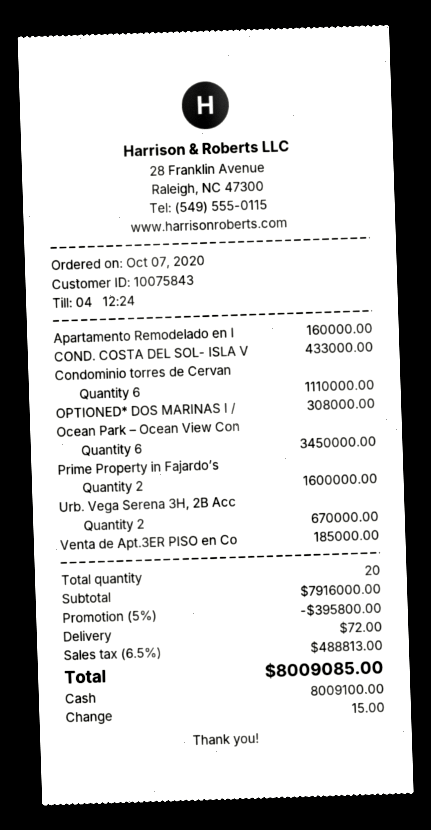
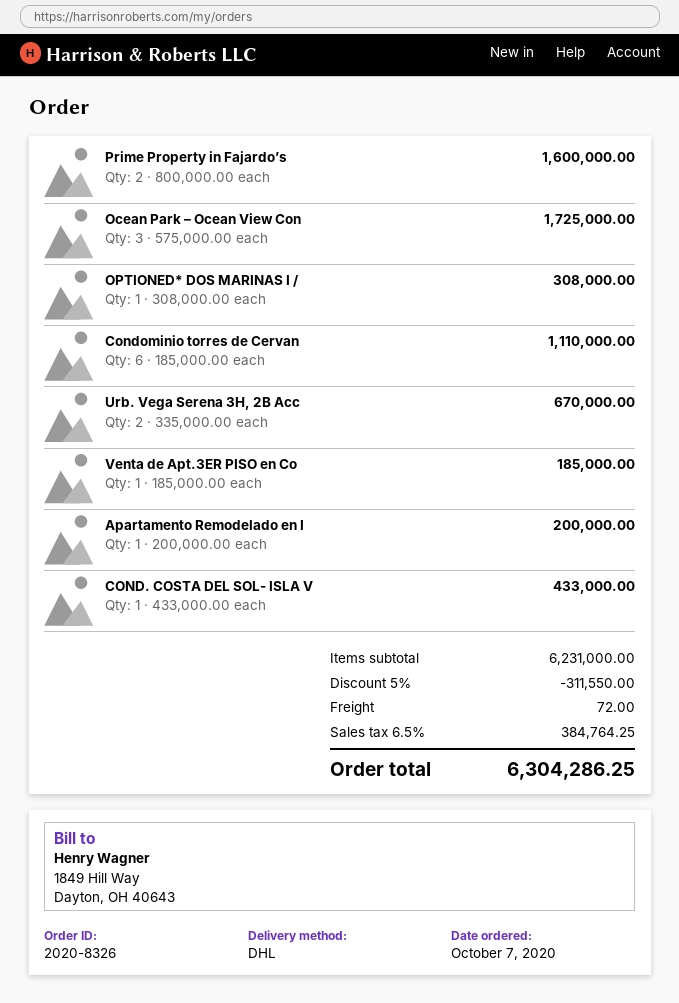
Apartamento Remodelado en I: 1 for 160000.00 -> 1 for 200000.00
Ocean Park – Ocean View Con: 6 for 3450000.00 -> 3 for 1725000.00
subtotal: 7916000.00 -> 6231000.00
discount: 5% = 395800.00 -> 5% = 311550.00
tax: 6.5% = 488813.00 -> 6.5% = 384764.25
total: 8009085.00 -> 6304286.25

